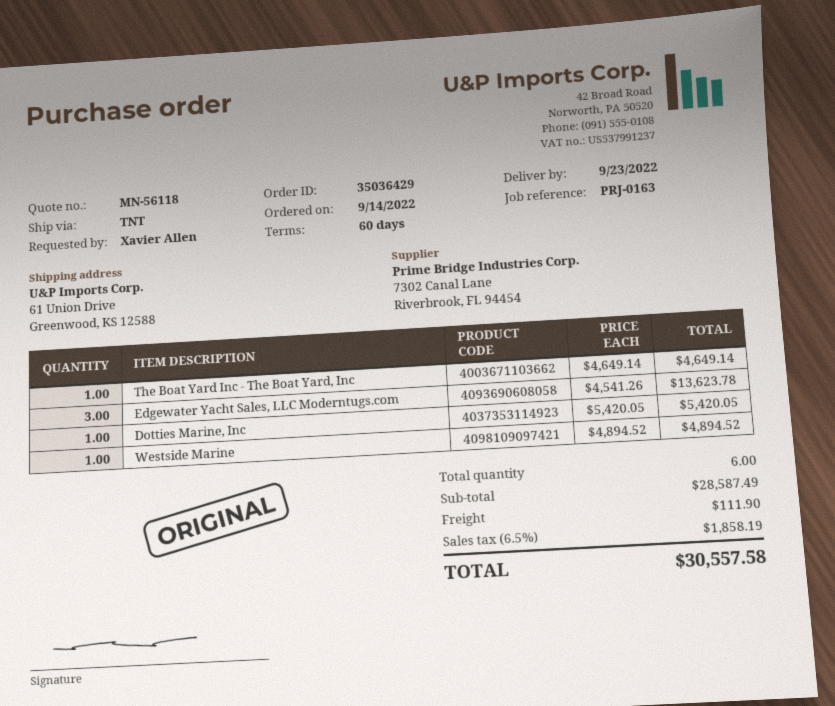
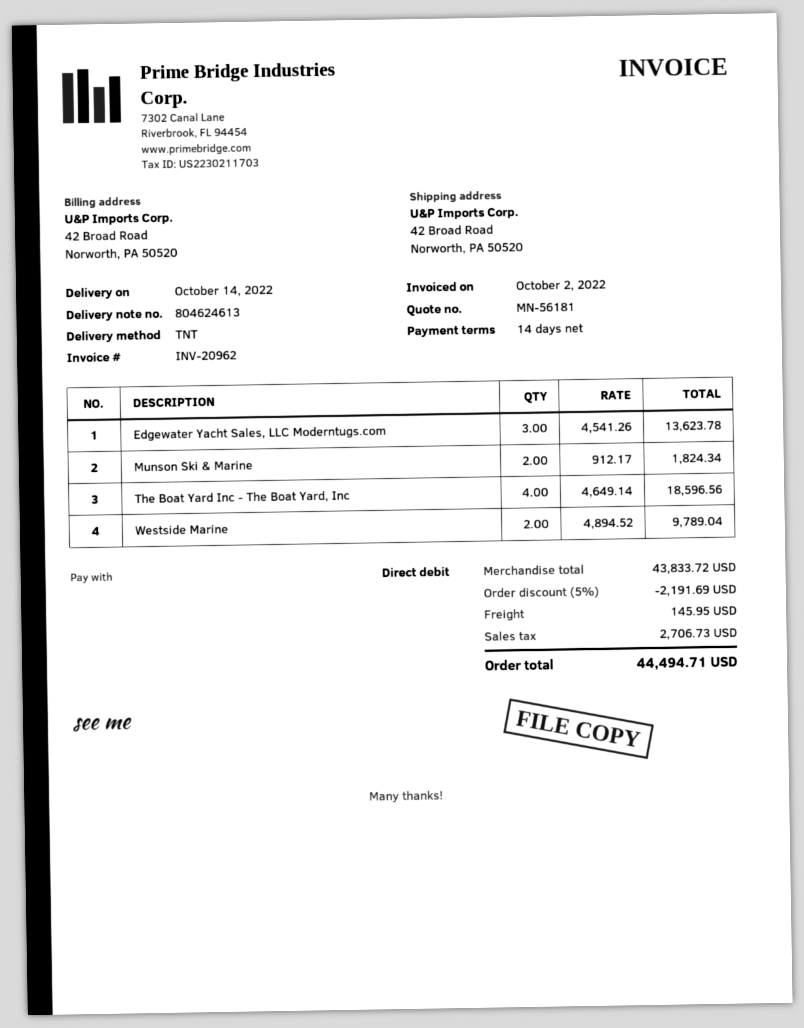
quote number: MN-56118 -> MN-56181
delivery date: 2022-09-23 -> 2022-10-14
payment terms: 60 days -> 14 days
ship to: 61 Union Drive, Greenwood, KS 12588 -> 42 Broad Road, Norworth, PA 50520
The Boat Yard Inc - The Boat Yard, Inc: 1 x 4649.14 = 4649.14 -> 4 x 4649.14 = 18596.56
Dotties Marine, Inc: 1 x 5420.05 = 5420.05 -> none
Westside Marine: 1 x 4894.52 = 4894.52 -> 2 x 4894.52 = 9789.04
Munson Ski & Marine: none -> 2 x 912.17 = 1824.34
subtotal: 28587.49 -> 43833.72
discount: none -> 5% = 2191.69
shipping: 111.90 -> 145.95
tax: 1858.19 -> 2706.73
total: 30557.58 -> 44494.71

